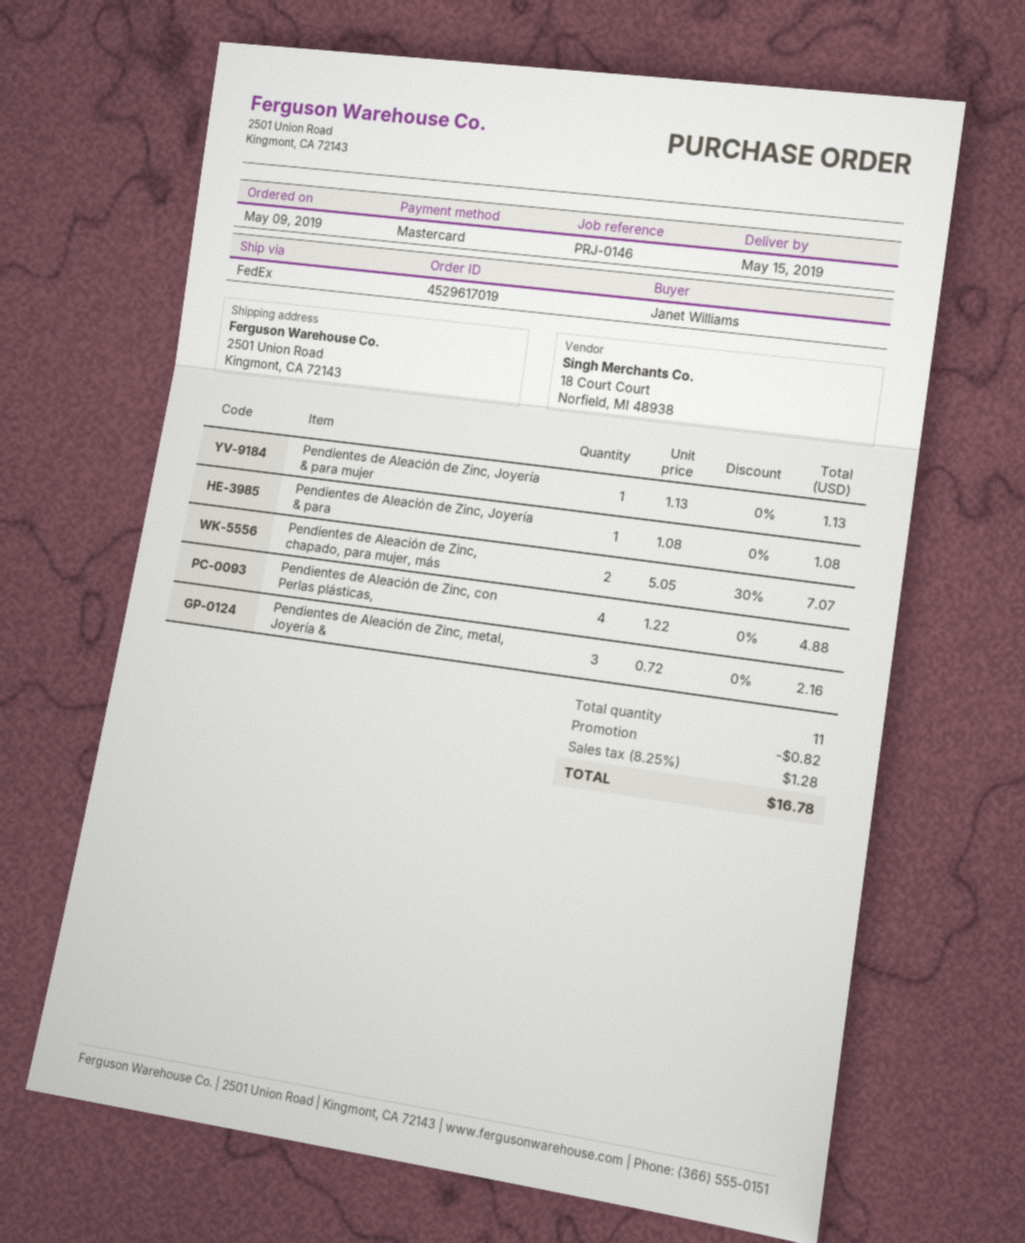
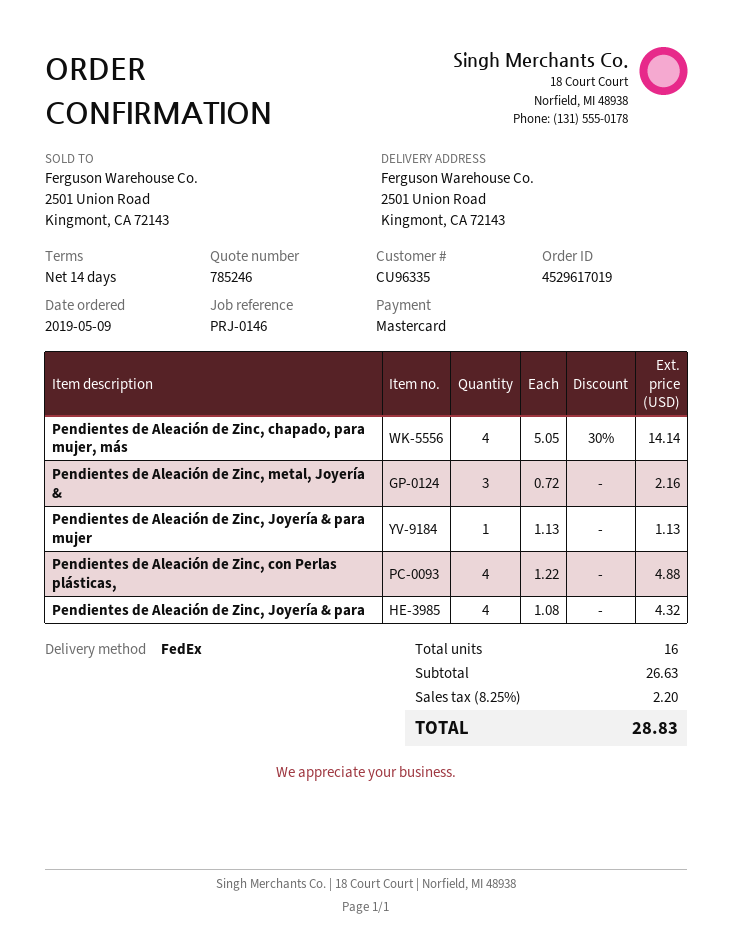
Pendientes de Aleación de Zinc, Joyería & para: 1 x 1.08 = 1.08 -> 4 x 1.08 = 4.32
Pendientes de Aleación de Zinc, chapado, para mujer, más: 2 x 5.05 - 30% = 7.07 -> 4 x 5.05 - 30% = 14.14
total quantity: 11 -> 16
discount: 0.82 -> none
tax: 8.25% = 1.28 -> 8.25% = 2.20
total: 16.78 -> 28.83

